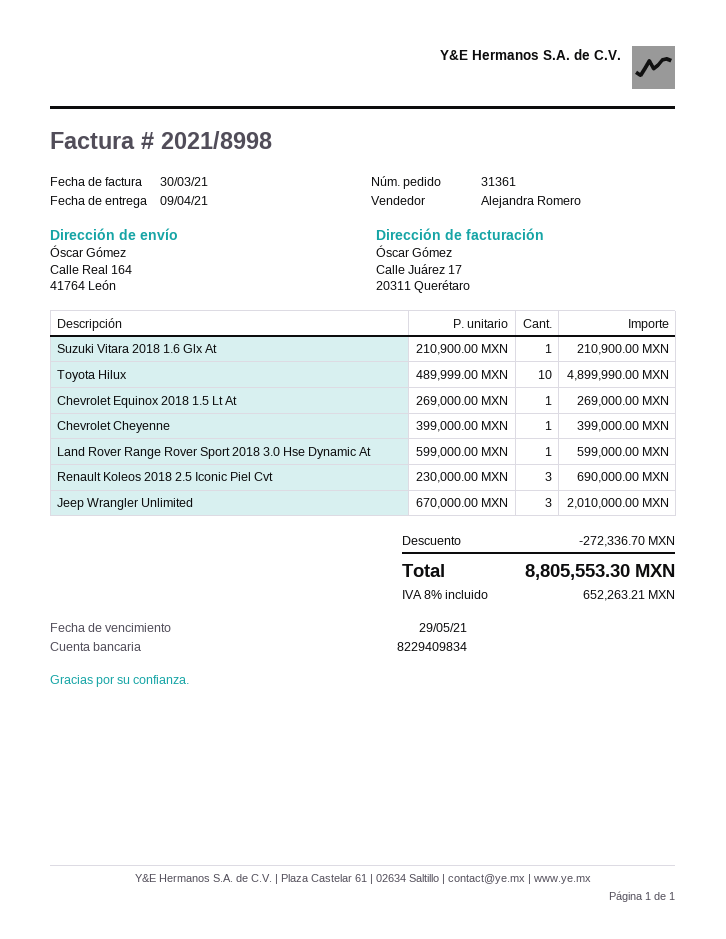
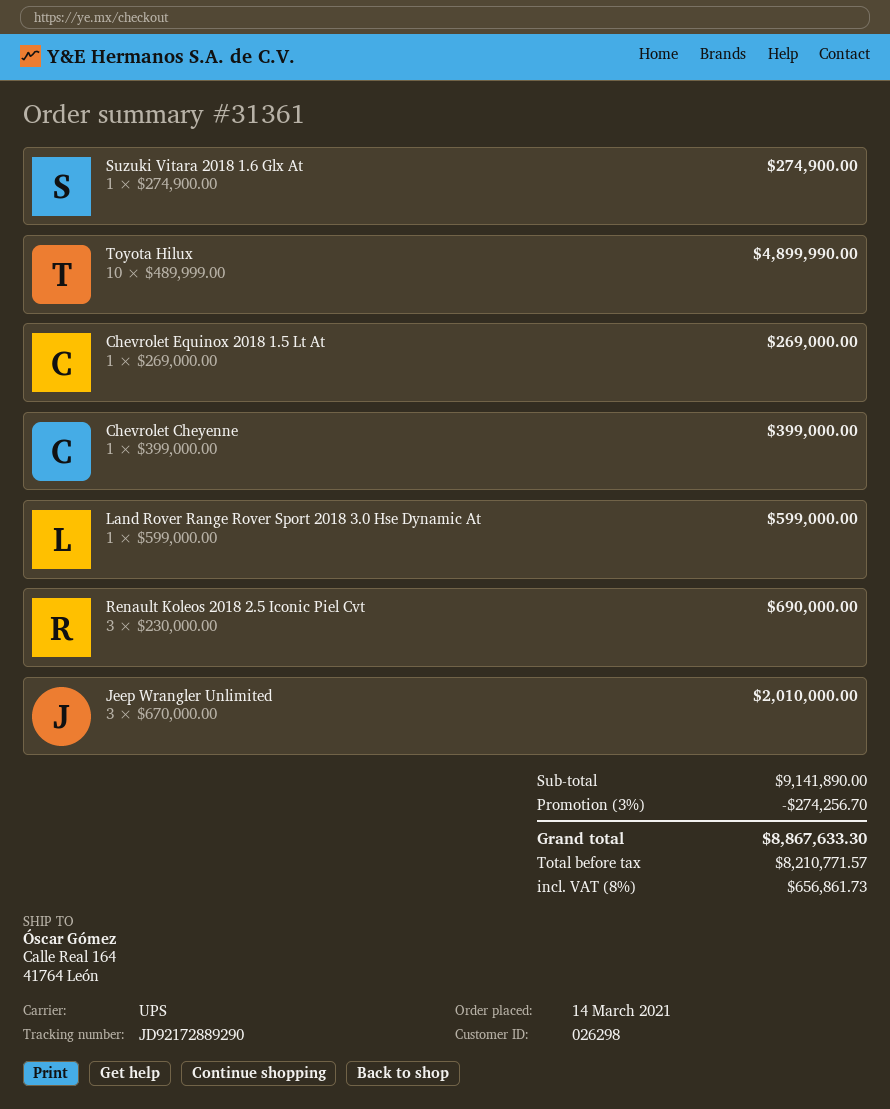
Suzuki Vitara 2018 1.6 Glx At: 1 x 210900.00 = 210900.00 -> 1 x 274900.00 = 274900.00
discount: 272336.70 -> 274256.70
tax: 8% = 652263.21 -> 8% = 656861.73
total: 8805553.30 -> 8867633.30

